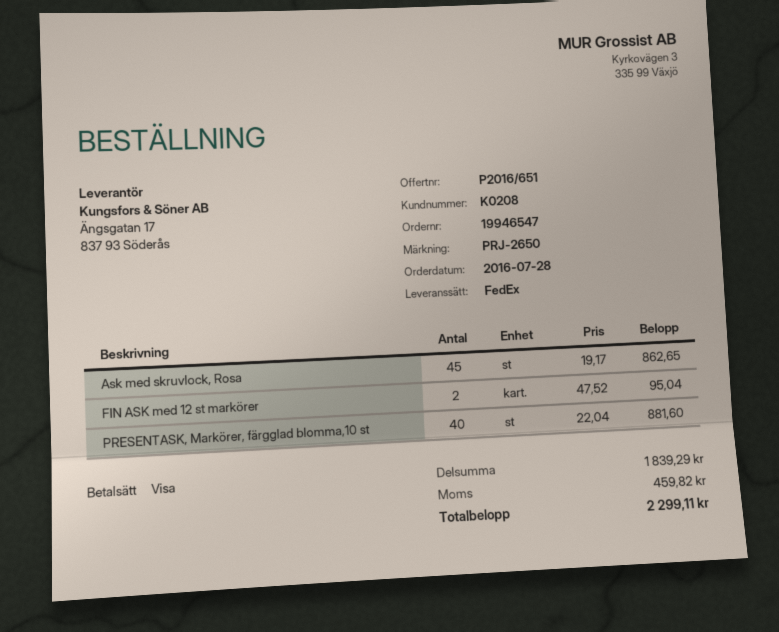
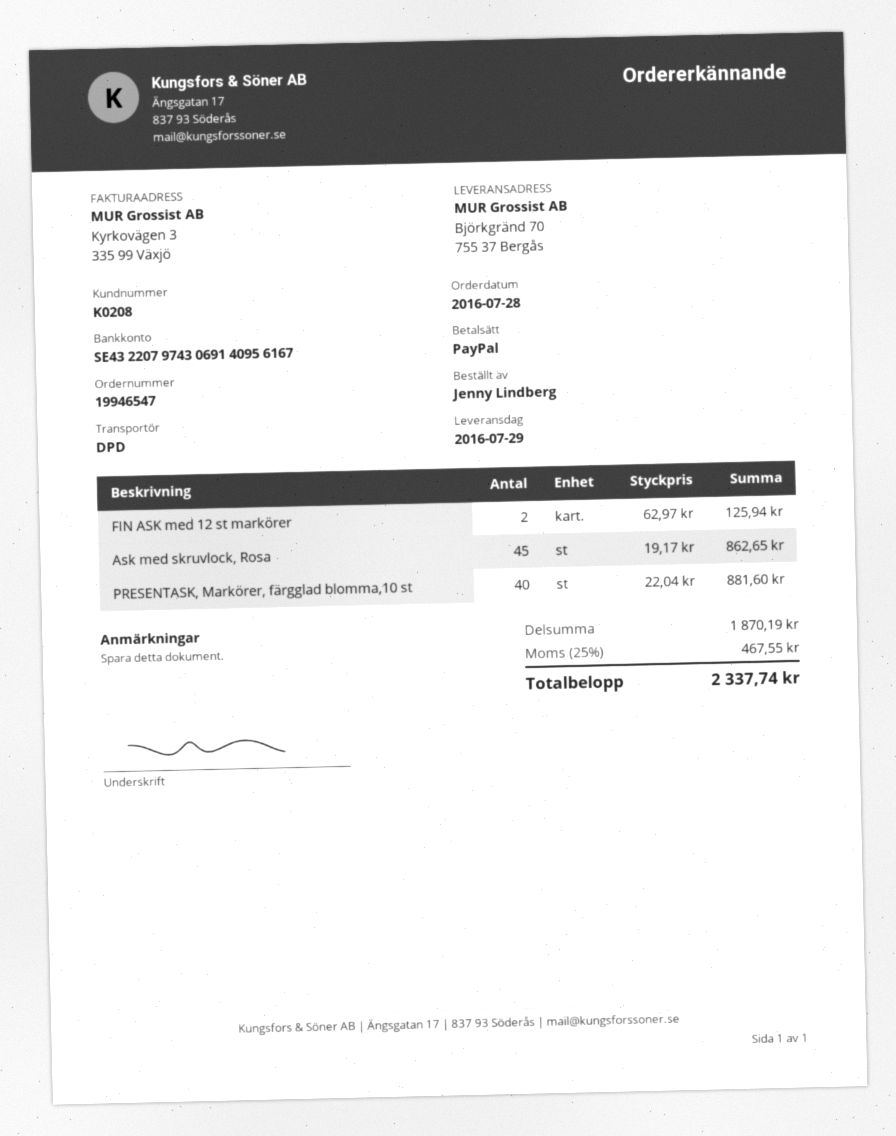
payment method: Visa -> PayPal
shipping method: FedEx -> DPD
FIN ASK med 12 st markörer: 2 x 47.52 = 95.04 -> 2 x 62.97 = 125.94
subtotal: 1839.29 -> 1870.19
tax: 459.82 -> 467.55
total: 2299.11 -> 2337.74

